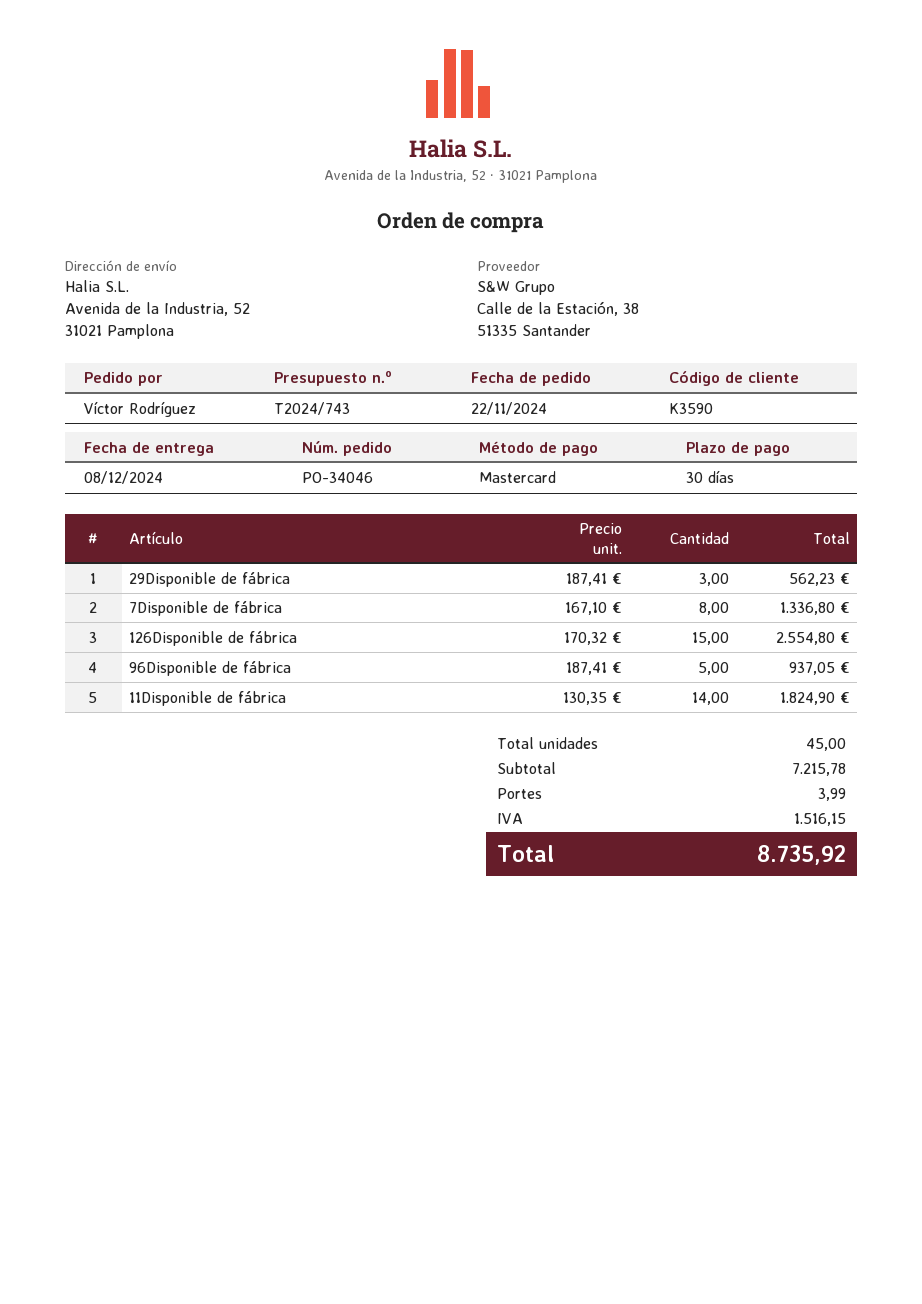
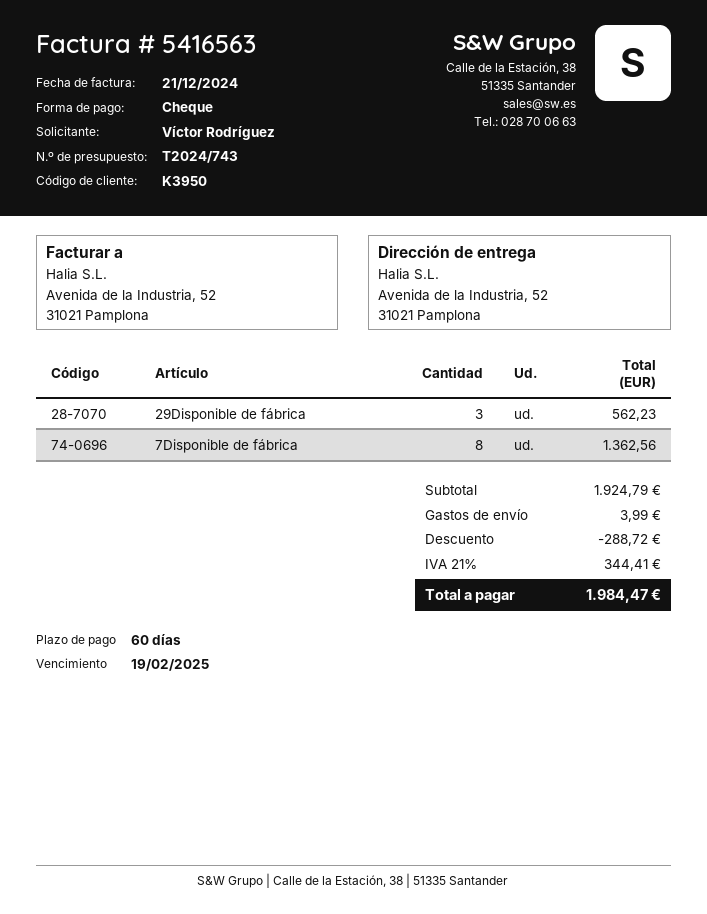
payment terms: 30 days -> 60 days
customer number: K3590 -> K3950
payment method: Mastercard -> cheque
7Disponible de fábrica: 8 for 1336.80 -> 8 for 1362.56
126Disponible de fábrica: 15 for 2554.80 -> none
96Disponible de fábrica: 5 for 937.05 -> none
11Disponible de fábrica: 14 for 1824.90 -> none
subtotal: 7215.78 -> 1924.79
discount: none -> 288.72
tax: 1516.15 -> 344.41
total: 8735.92 -> 1984.47

